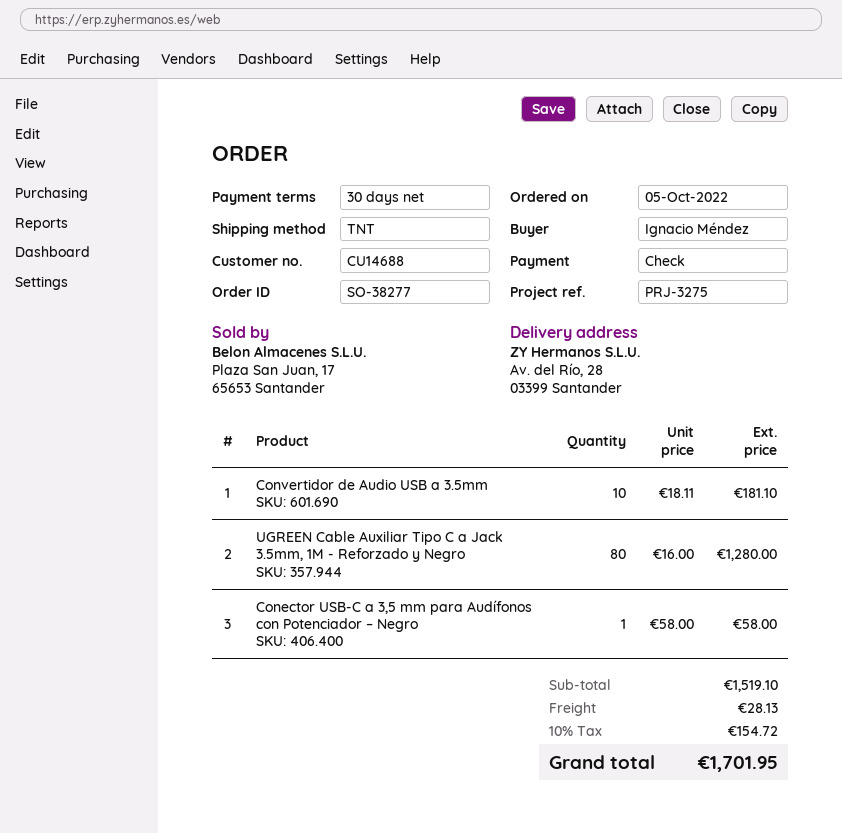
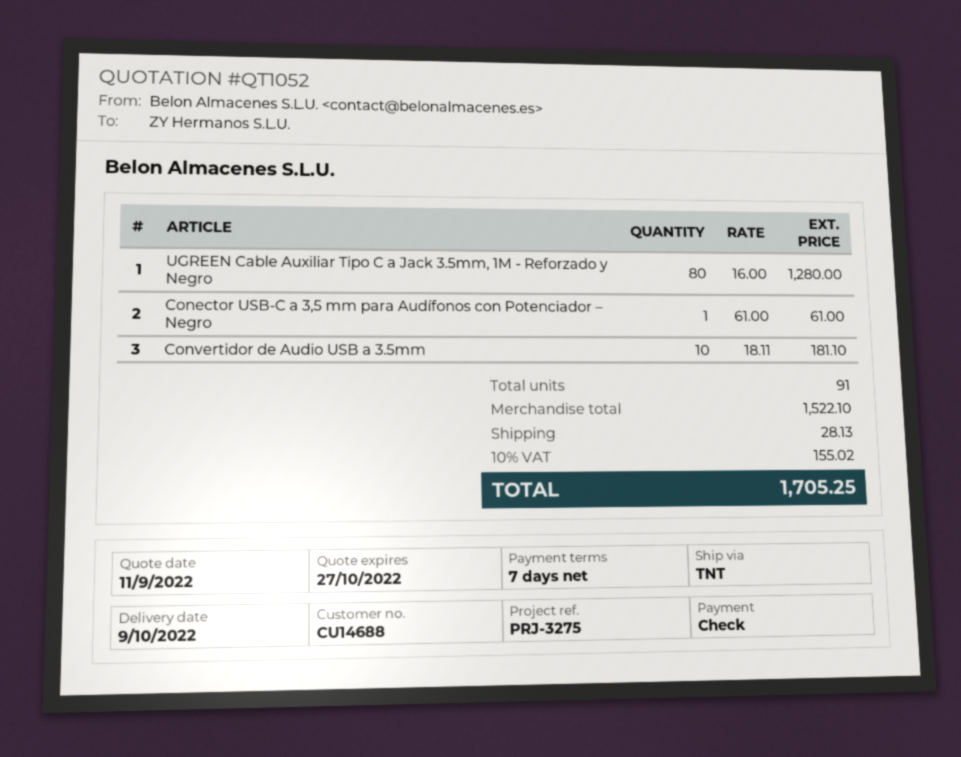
payment terms: 30 days -> 7 days
Conector USB-C a 3,5 mm para Audífonos con Potenciador – Negro: 1 x 58.00 = 58.00 -> 1 x 61.00 = 61.00
subtotal: 1519.10 -> 1522.10
tax: 10% = 154.72 -> 10% = 155.02
total: 1701.95 -> 1705.25

